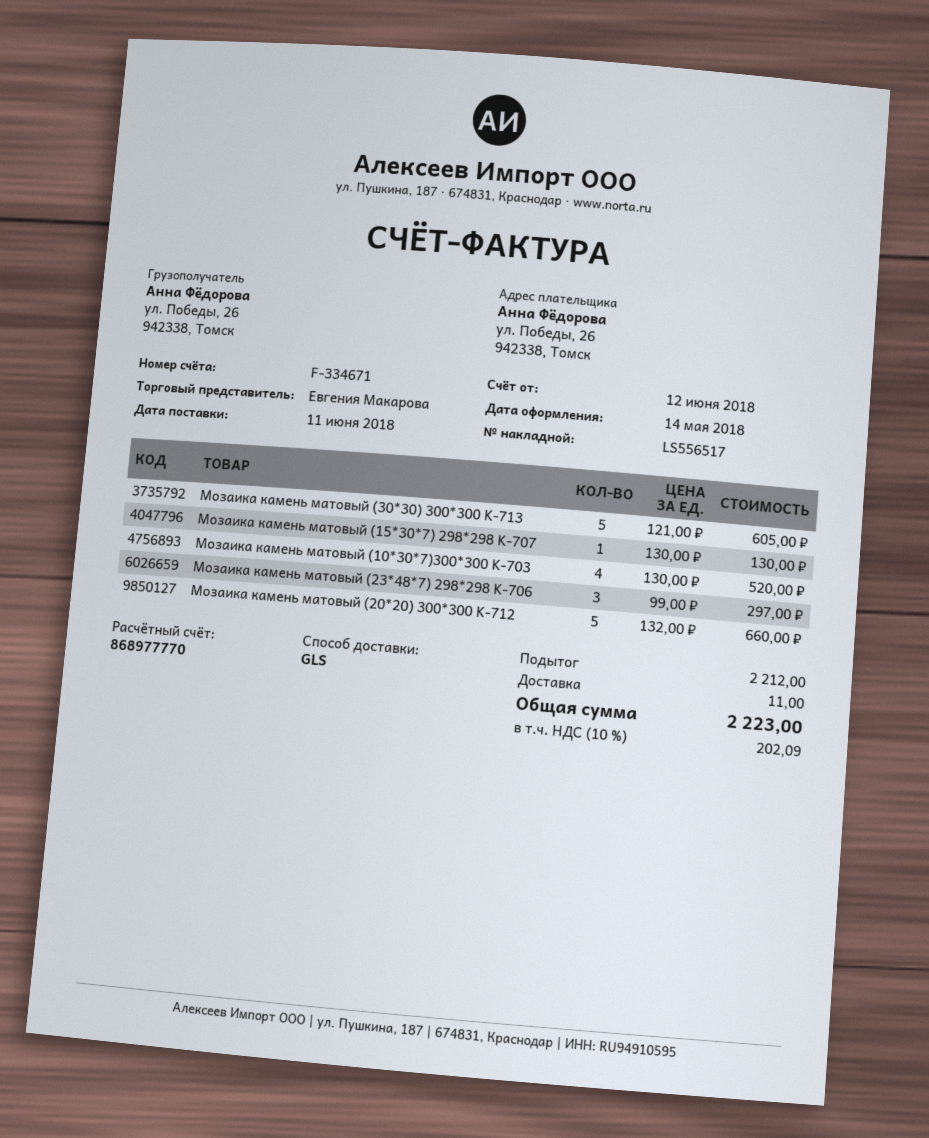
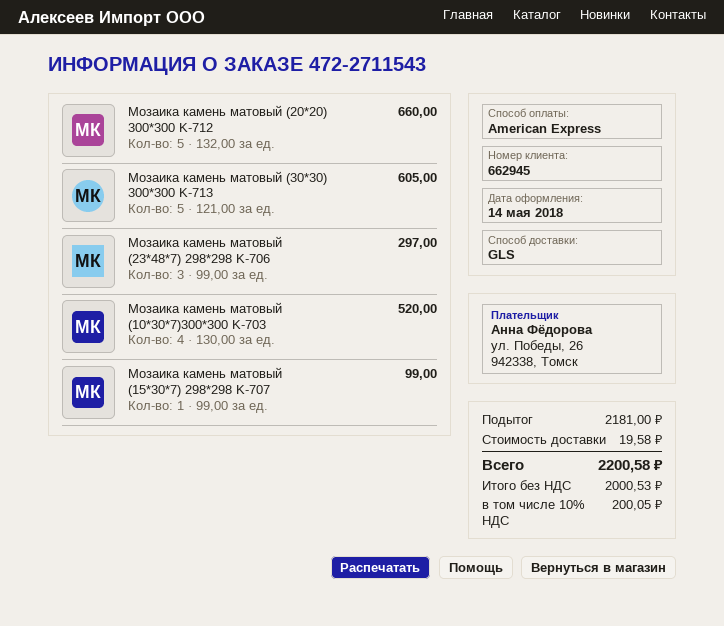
Мозаика камень матовый (15*30*7) 298*298 K-707: 1 x 130.00 = 130.00 -> 1 x 99.00 = 99.00
subtotal: 2212.00 -> 2181.00
shipping: 11.00 -> 19.58
tax: 10% = 202.09 -> 10% = 200.05
total: 2223.00 -> 2200.58

